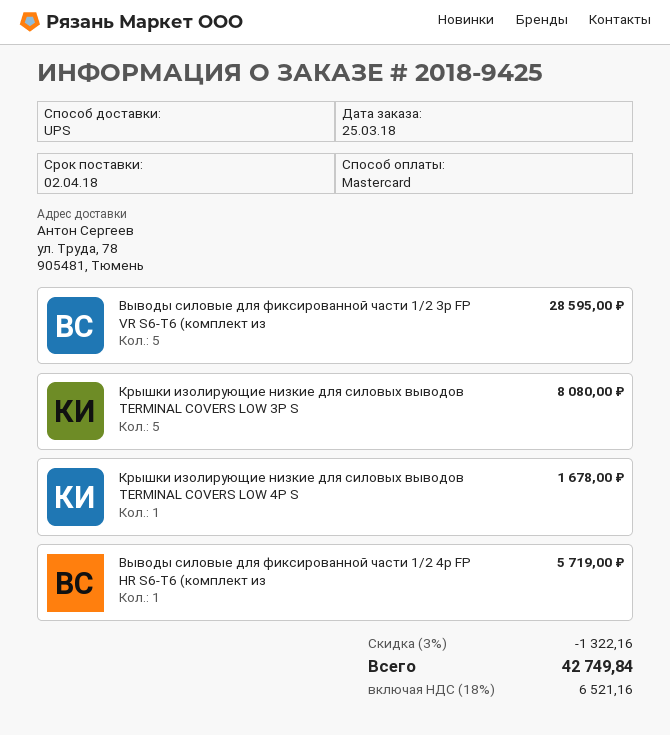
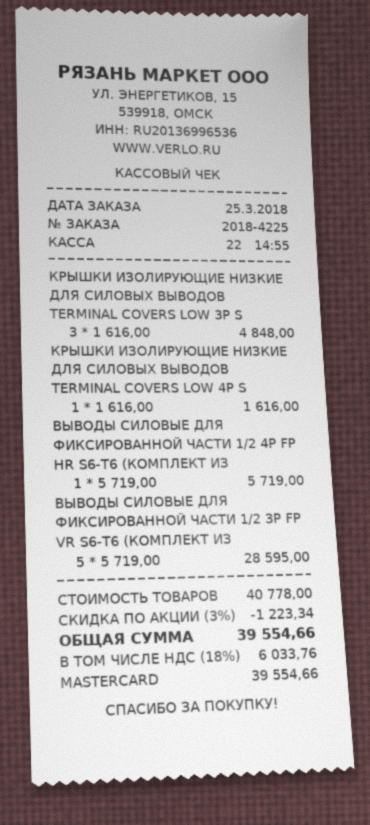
order number: 2018-9425 -> 2018-4225
Крышки изолирующие низкие для силовых выводов TERMINAL COVERS LOW 3P S: 5 for 8080.00 -> 3 for 4848.00
Крышки изолирующие низкие для силовых выводов TERMINAL COVERS LOW 4P S: 1 for 1678.00 -> 1 for 1616.00
discount: 3% = 1322.16 -> 3% = 1223.34
tax: 18% = 6521.16 -> 18% = 6033.76
total: 42749.84 -> 39554.66

